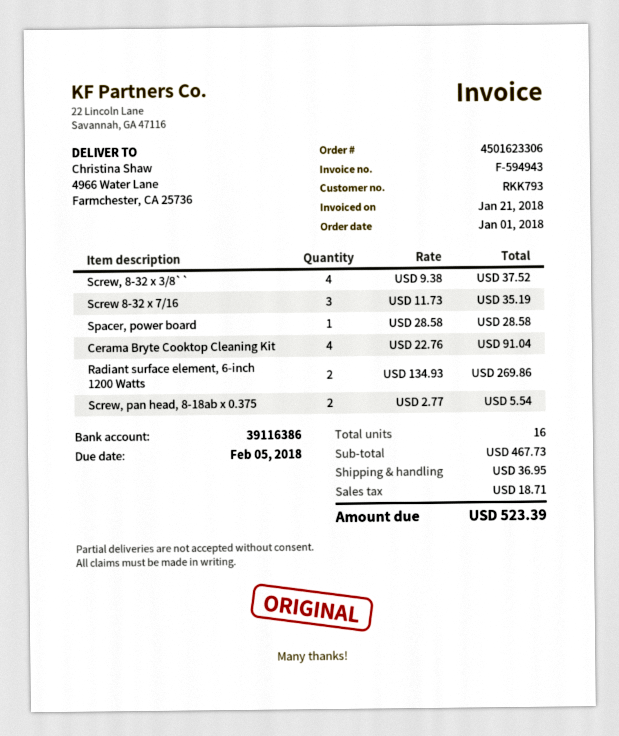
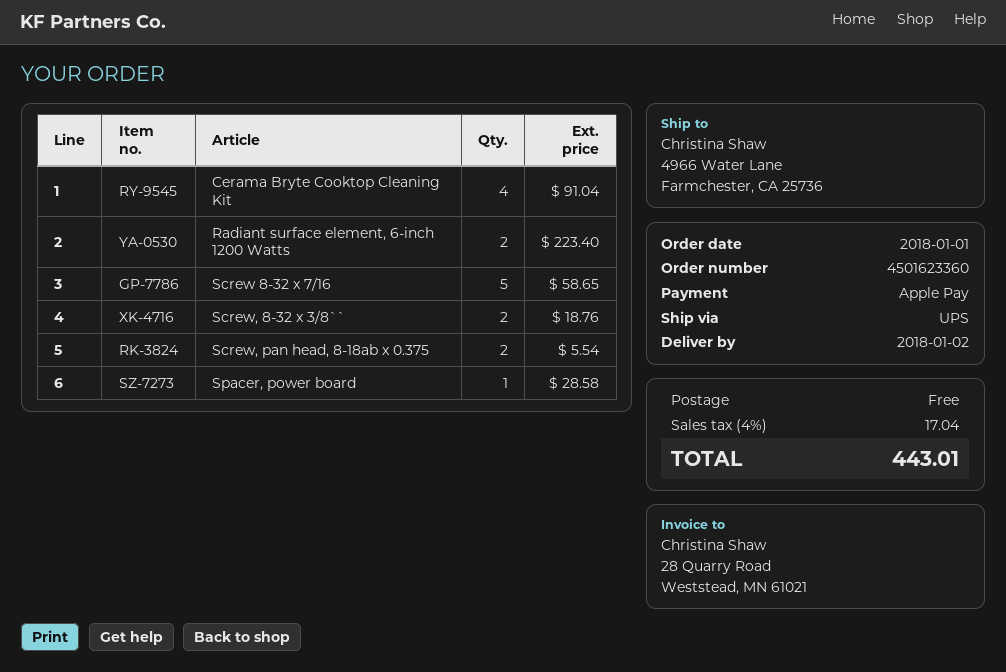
order number: 4501623306 -> 4501623360
Screw, 8-32 x 3/8``: 4 for 37.52 -> 2 for 18.76
Screw 8-32 x 7/16: 3 for 35.19 -> 5 for 58.65
Radiant surface element, 6-inch 1200 Watts: 2 for 269.86 -> 2 for 223.40
shipping: 36.95 -> 0.00
tax: 18.71 -> 17.04
total: 523.39 -> 443.01

